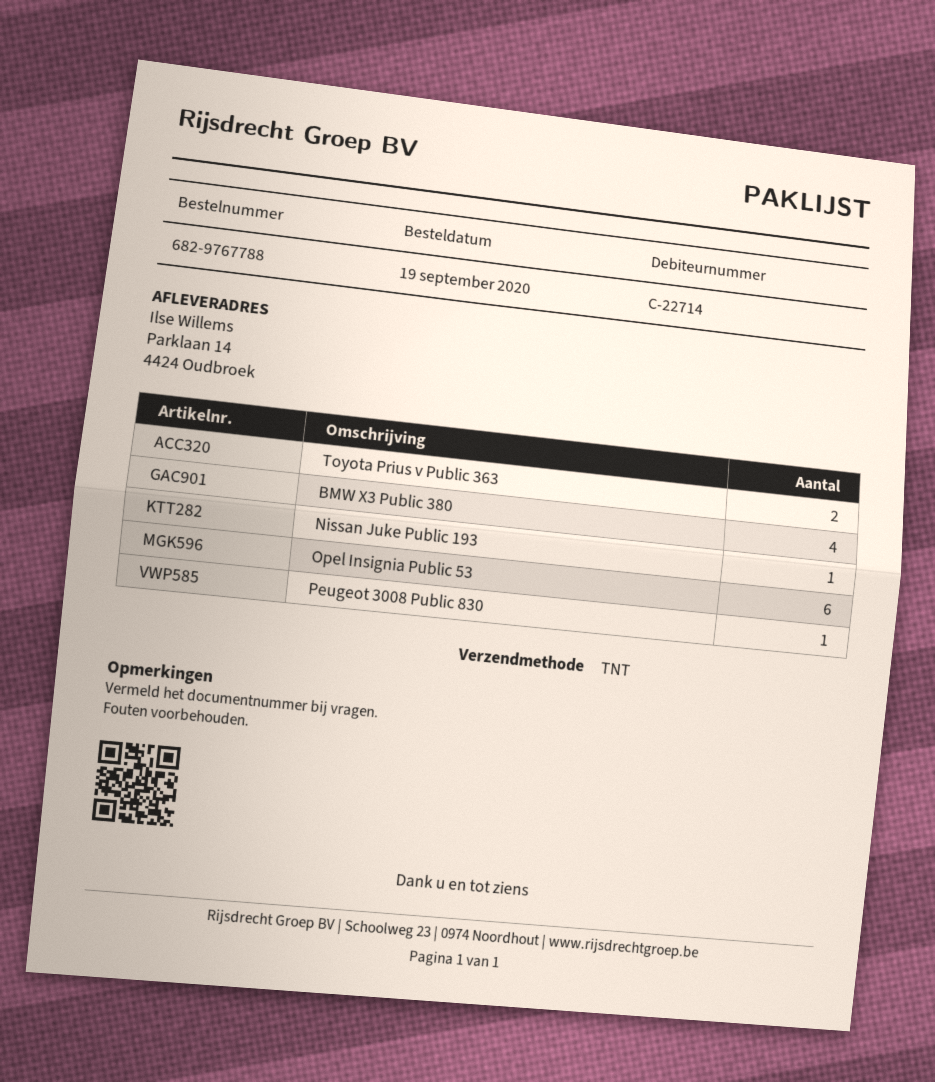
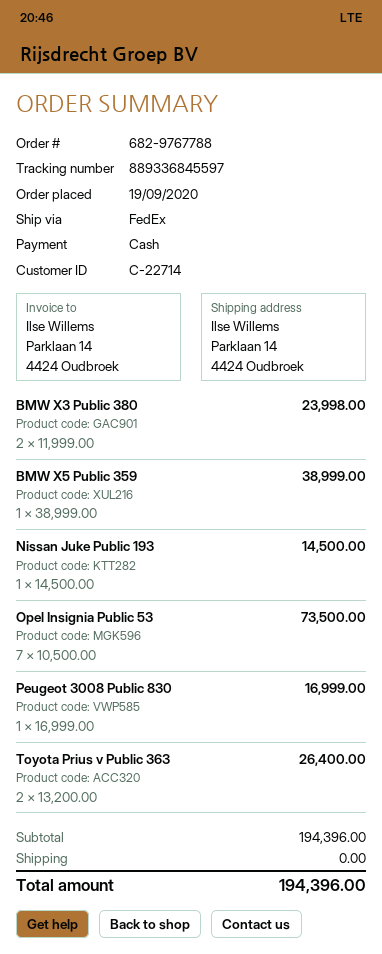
shipping method: TNT -> FedEx
BMW X3 Public 380: 4 -> 2
Opel Insignia Public 53: 6 -> 7
BMW X5 Public 359: none -> 1

